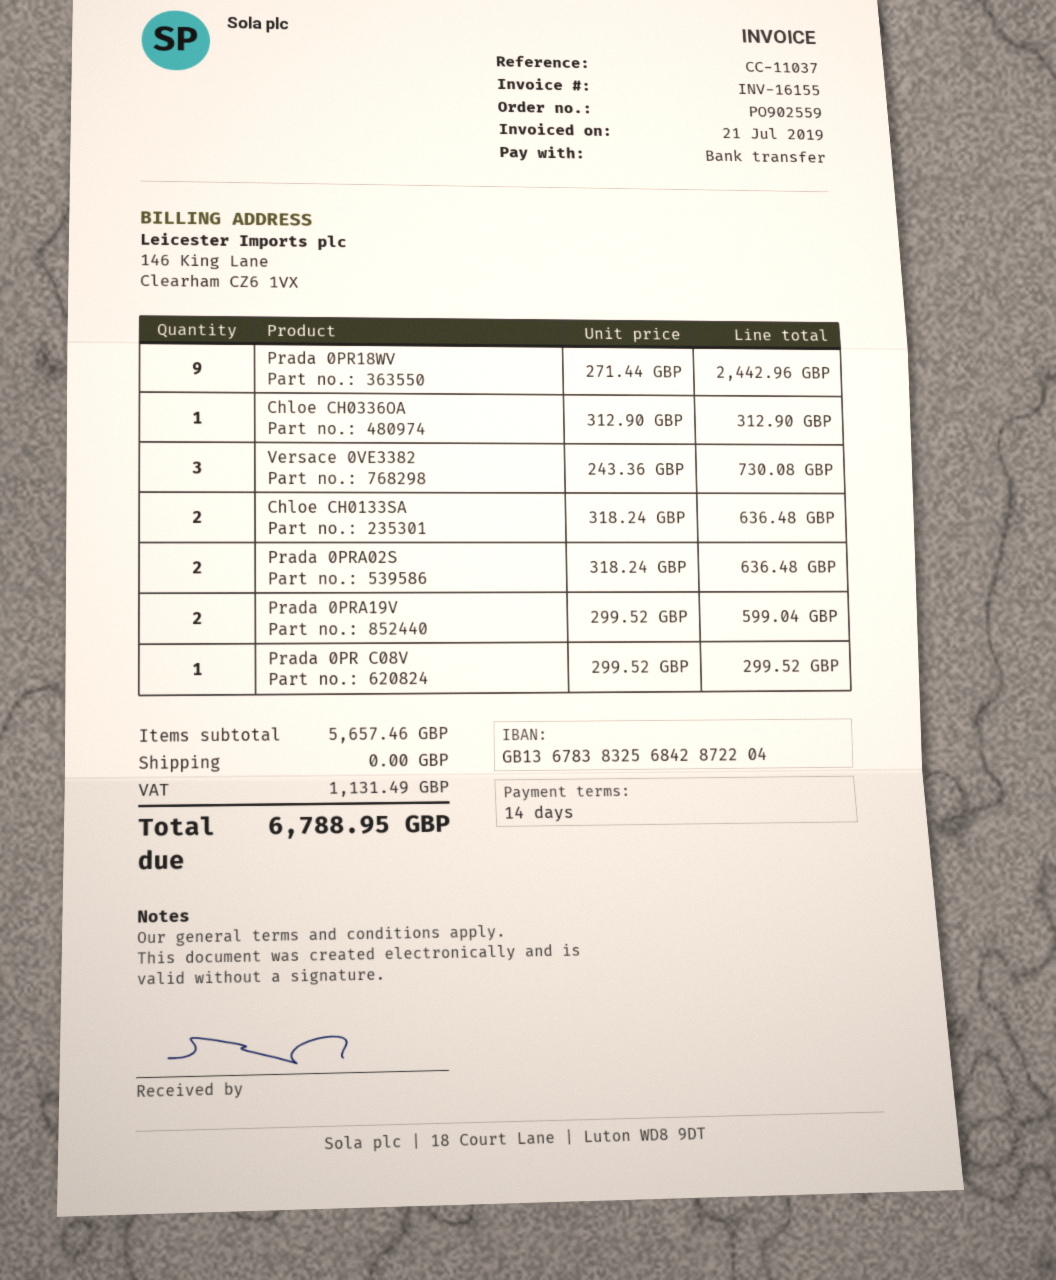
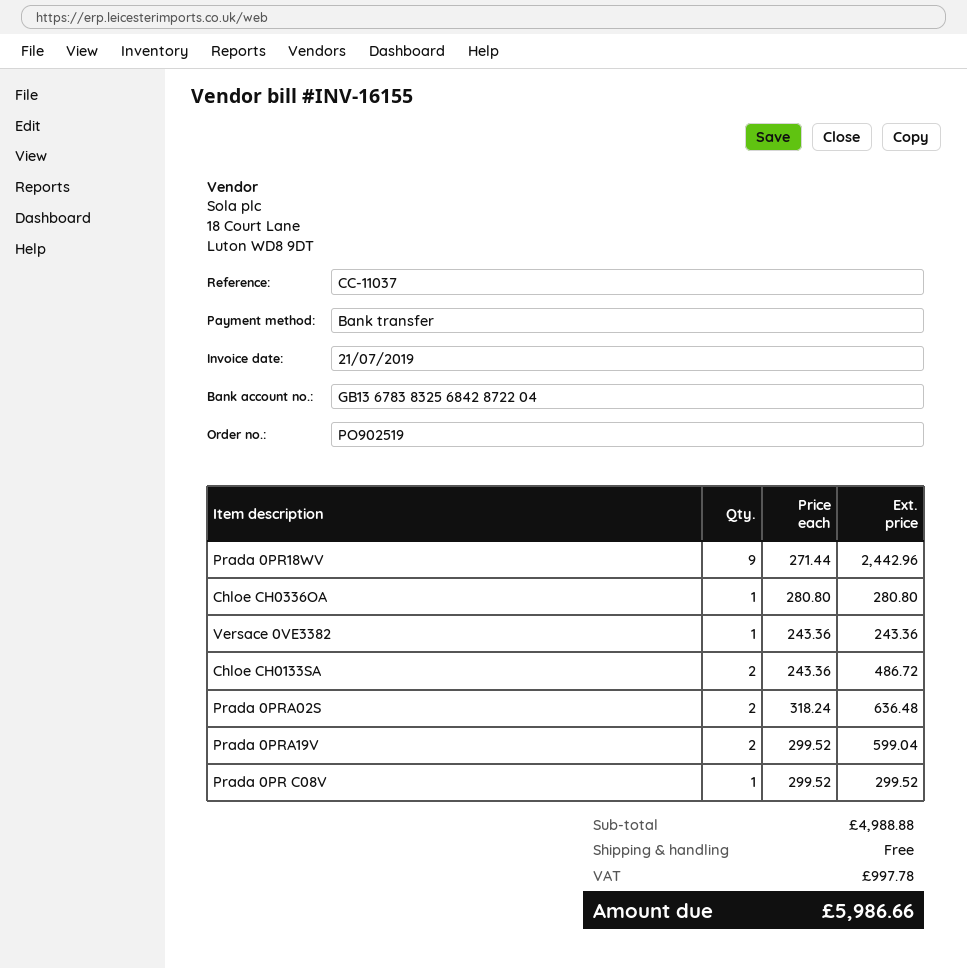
order number: PO902559 -> PO902519
Chloe CH0336OA: 1 x 312.90 = 312.90 -> 1 x 280.80 = 280.80
Versace 0VE3382: 3 x 243.36 = 730.08 -> 1 x 243.36 = 243.36
Chloe CH0133SA: 2 x 318.24 = 636.48 -> 2 x 243.36 = 486.72
subtotal: 5657.46 -> 4988.88
tax: 1131.49 -> 997.78
total: 6788.95 -> 5986.66

